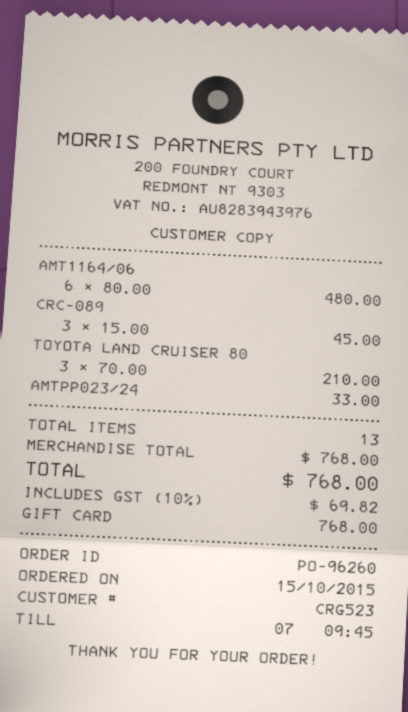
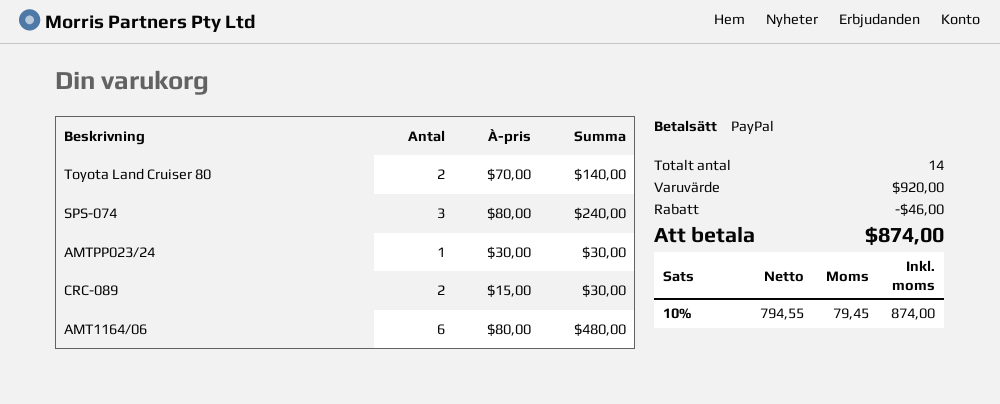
payment method: gift card -> PayPal
CRC-089: 3 x 15.00 = 45.00 -> 2 x 15.00 = 30.00
TOYOTA LAND CRUISER 80: 3 x 70.00 = 210.00 -> 2 x 70.00 = 140.00
AMTPP023/24: 1 x 33.00 = 33.00 -> 1 x 30.00 = 30.00
SPS-074: none -> 3 x 80.00 = 240.00
total quantity: 13 -> 14
subtotal: 768.00 -> 920.00
discount: none -> 46.00
tax: 10% = 69.82 -> 10% = 79.45
total: 768.00 -> 874.00

